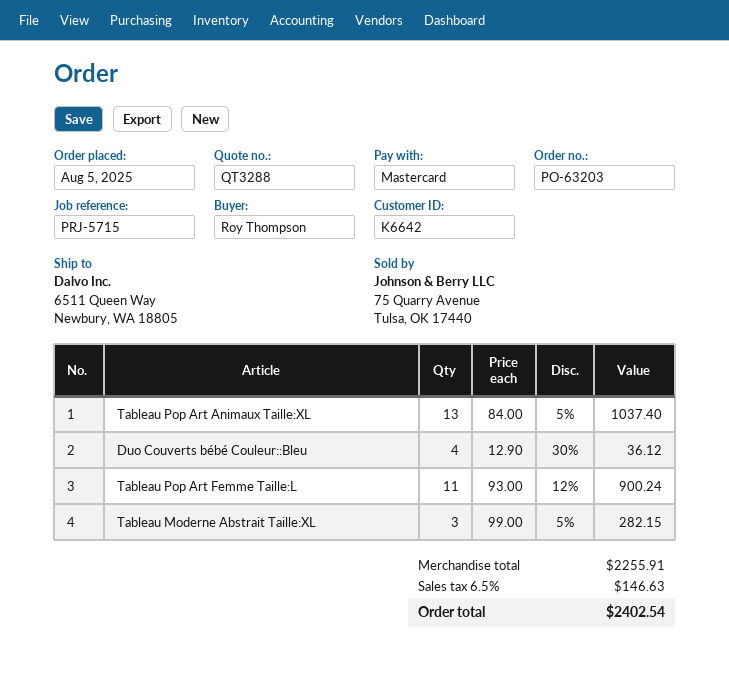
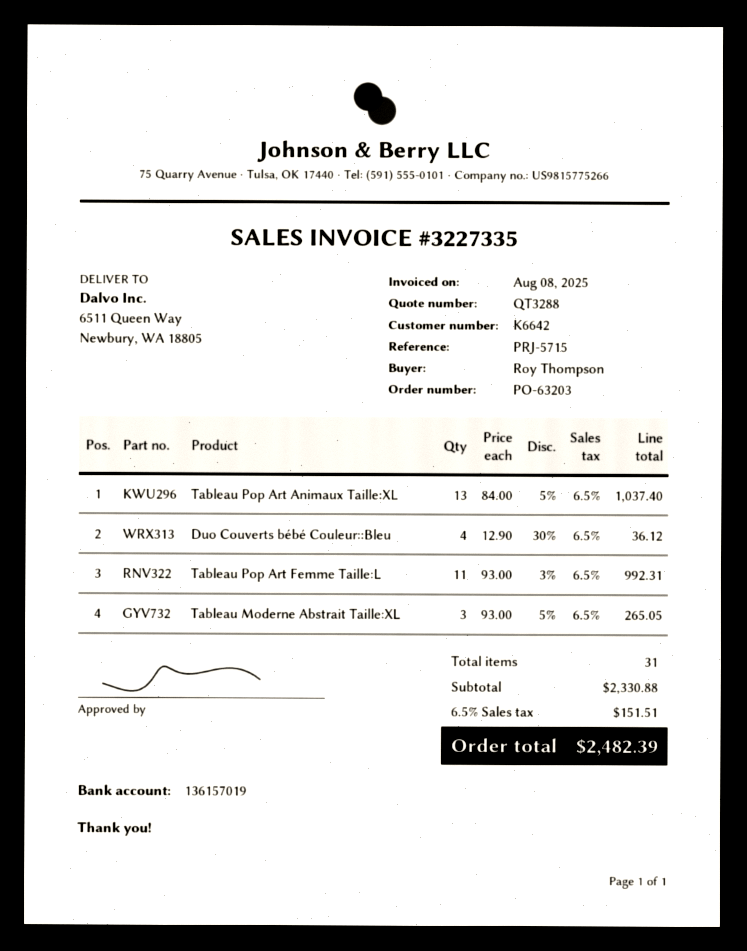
Tableau Pop Art Femme Taille:L: 11 x 93.00 - 12% = 900.24 -> 11 x 93.00 - 3% = 992.31
Tableau Moderne Abstrait Taille:XL: 3 x 99.00 - 5% = 282.15 -> 3 x 93.00 - 5% = 265.05
subtotal: 2255.91 -> 2330.88
tax: 6.5% = 146.63 -> 6.5% = 151.51
total: 2402.54 -> 2482.39

